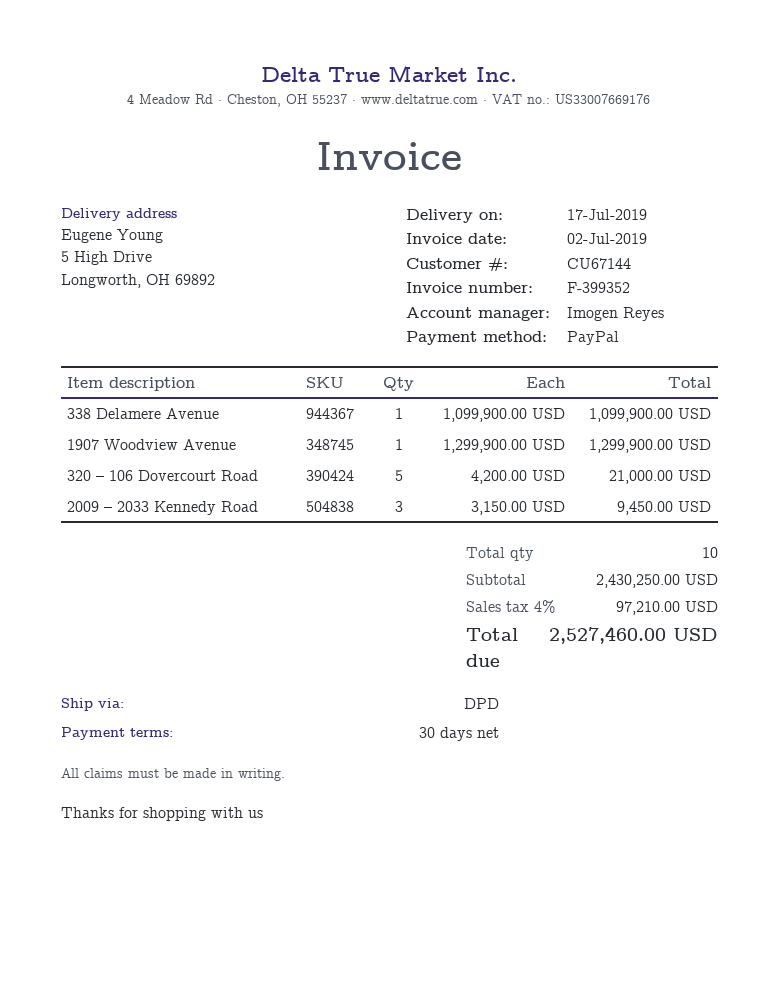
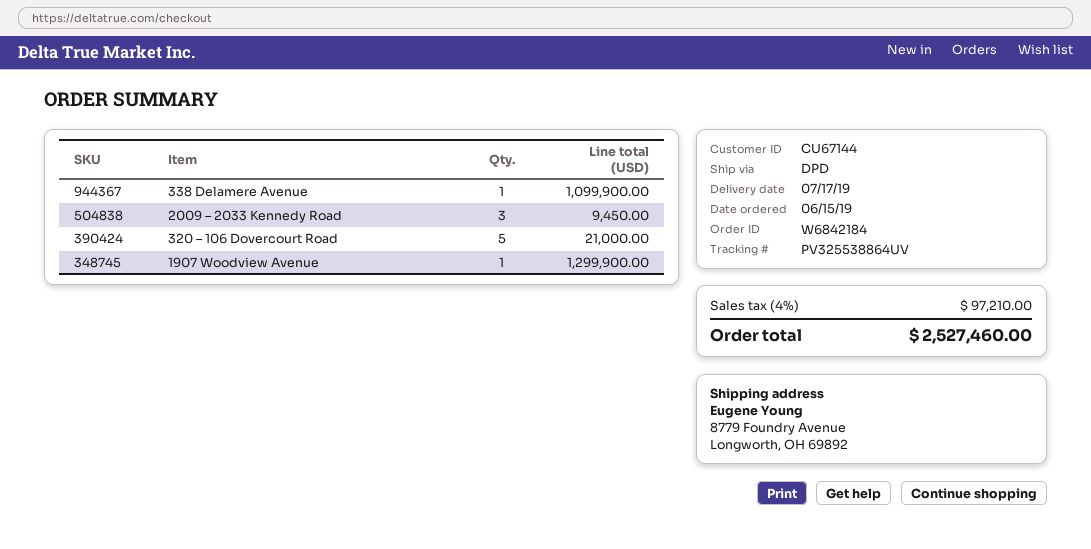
ship to: 5 High Drive, Longworth, OH 69892 -> 8779 Foundry Avenue, Longworth, OH 69892

